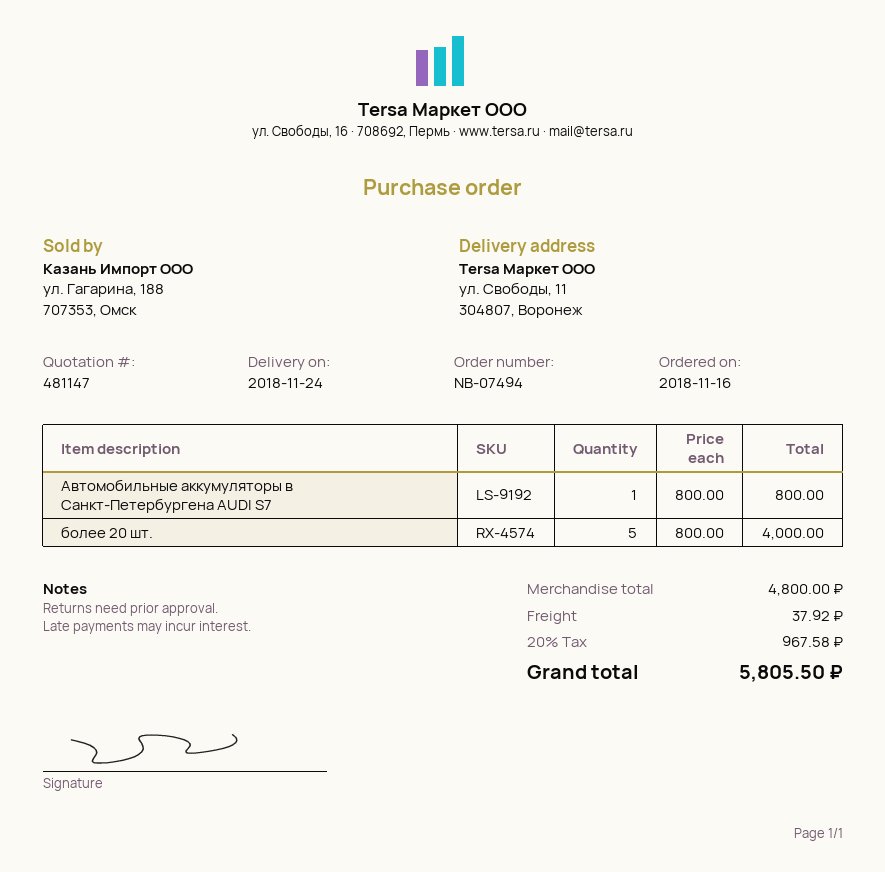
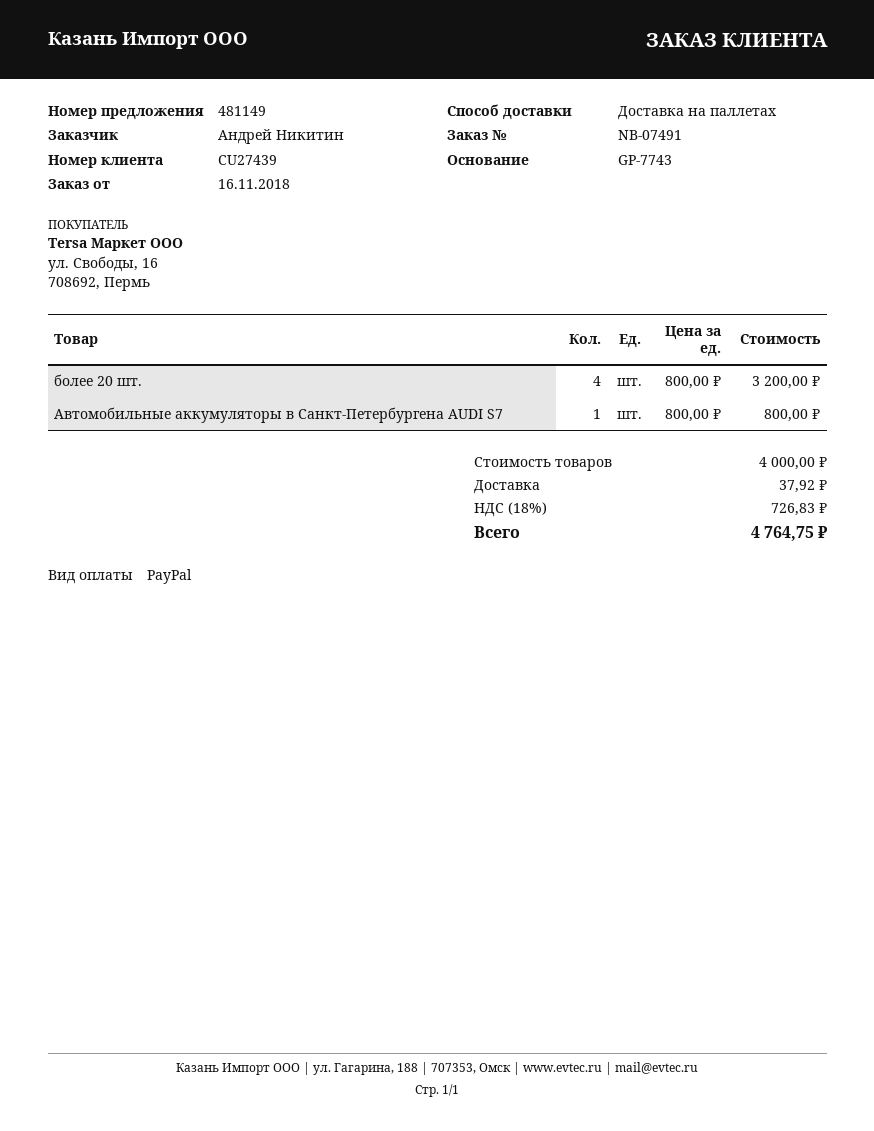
quote number: 481147 -> 481149
order number: NB-07494 -> NB-07491
более 20 шт.: 5 x 800.00 = 4000.00 -> 4 x 800.00 = 3200.00
subtotal: 4800.00 -> 4000.00
tax: 20% = 967.58 -> 18% = 726.83
total: 5805.50 -> 4764.75

